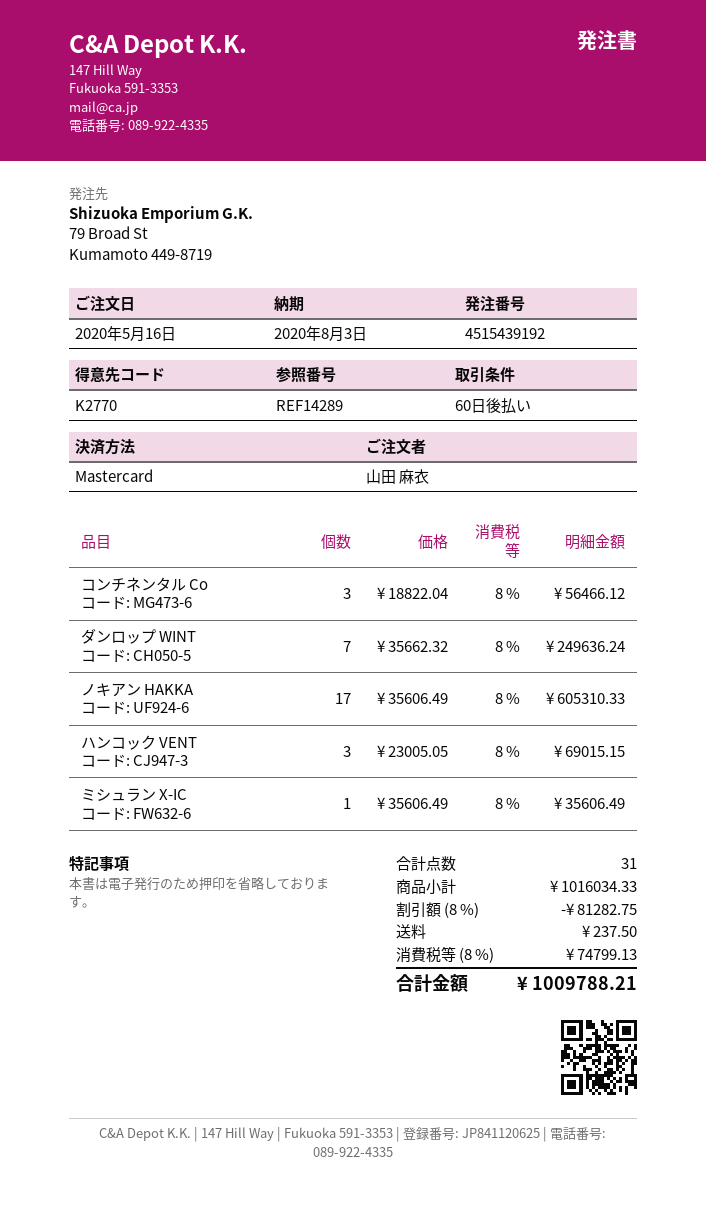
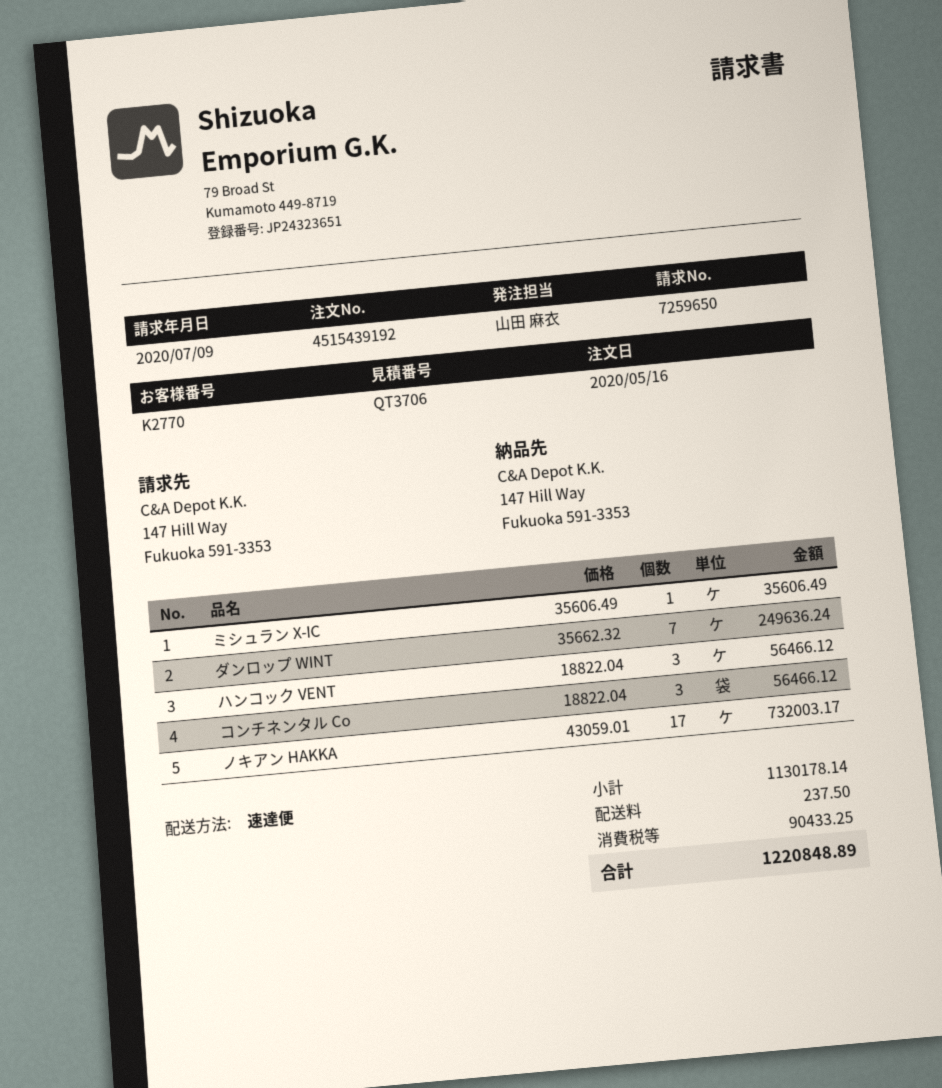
ノキアン HAKKA: 17 x 35606.49 = 605310.33 -> 17 x 43059.01 = 732003.17
ハンコック VENT: 3 x 23005.05 = 69015.15 -> 3 x 18822.04 = 56466.12
subtotal: 1016034.33 -> 1130178.14
discount: 8% = 81282.75 -> none
tax: 74799.13 -> 90433.25
total: 1009788.21 -> 1220848.89

